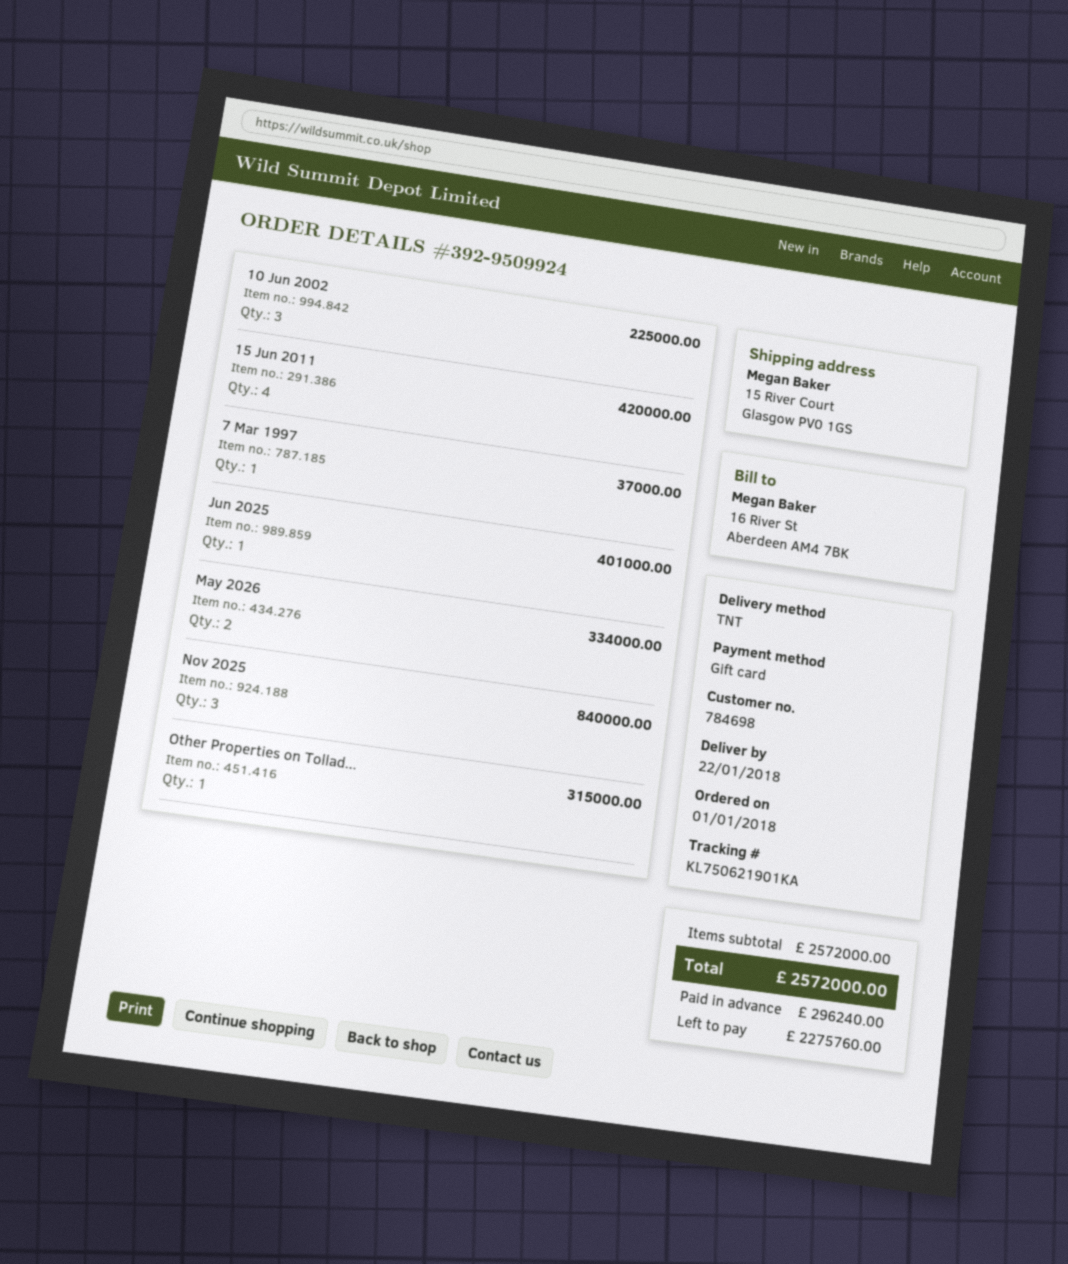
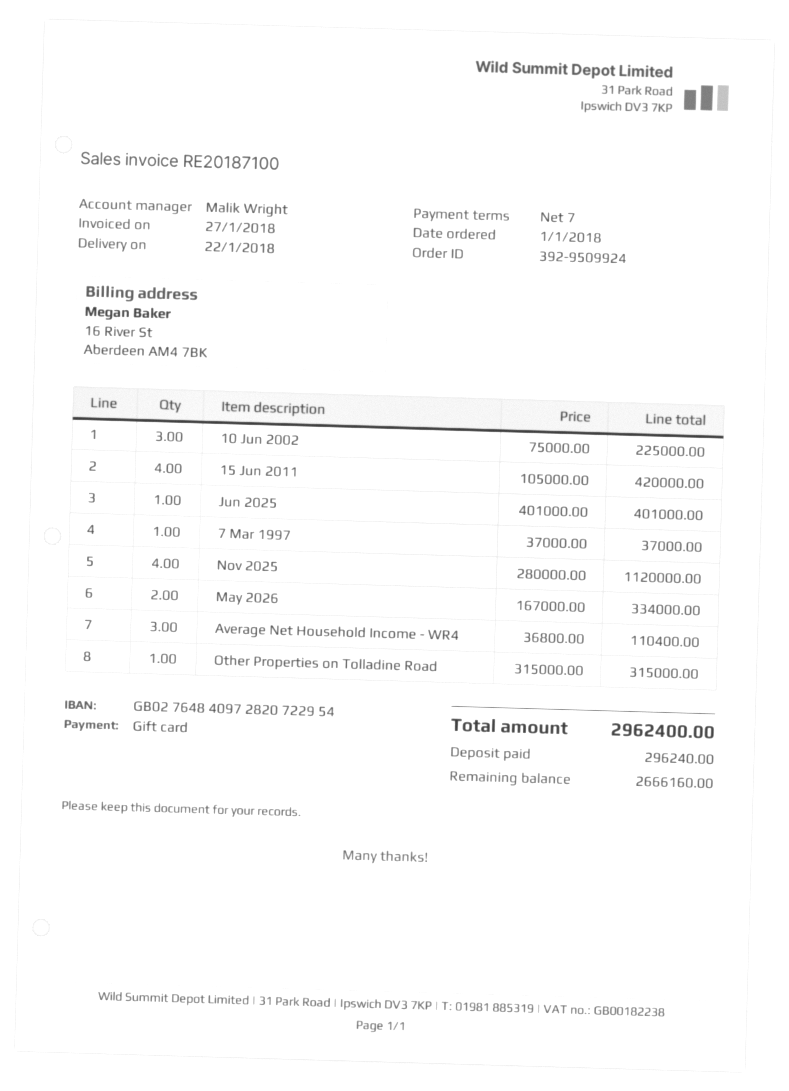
Nov 2025: 3 for 840000.00 -> 4 for 1120000.00
Average Net Household Income - WR4: none -> 3 for 110400.00
total: 2572000.00 -> 2962400.00
balance: 2275760.00 -> 2666160.00

